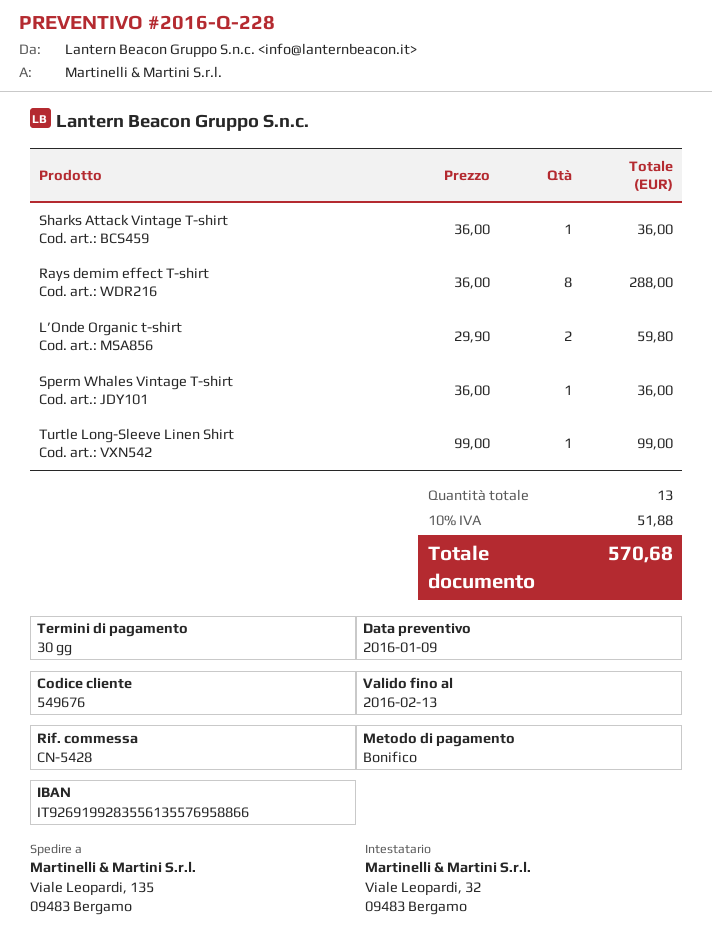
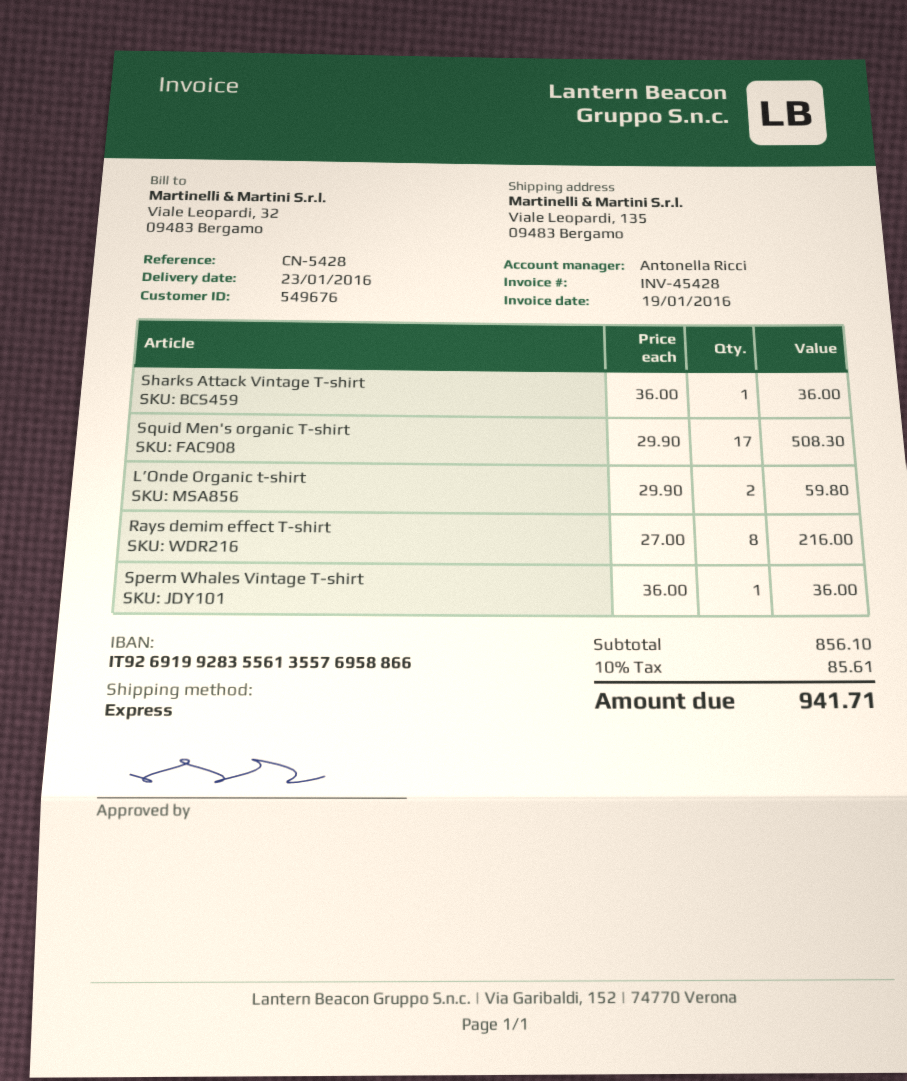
Rays demim effect T-shirt: 8 x 36.00 = 288.00 -> 8 x 27.00 = 216.00
Turtle Long-Sleeve Linen Shirt: 1 x 99.00 = 99.00 -> none
Squid Men's organic T-shirt: none -> 17 x 29.90 = 508.30
tax: 10% = 51.88 -> 10% = 85.61
total: 570.68 -> 941.71

